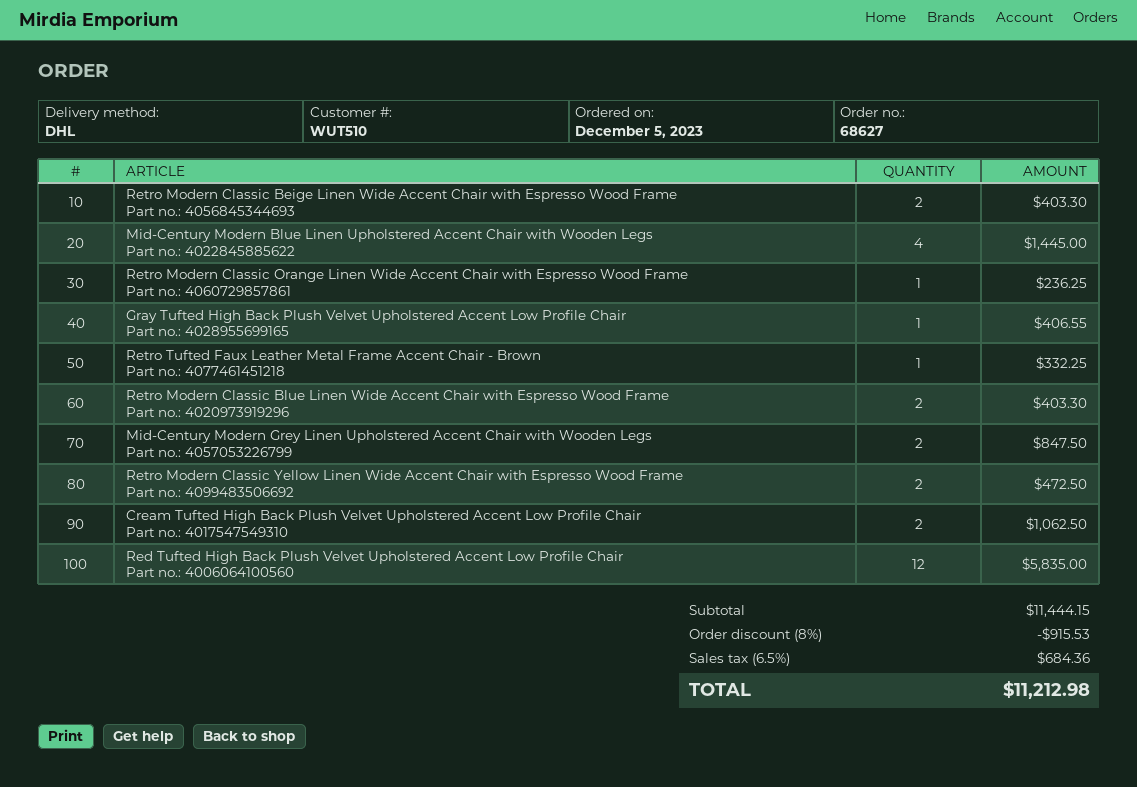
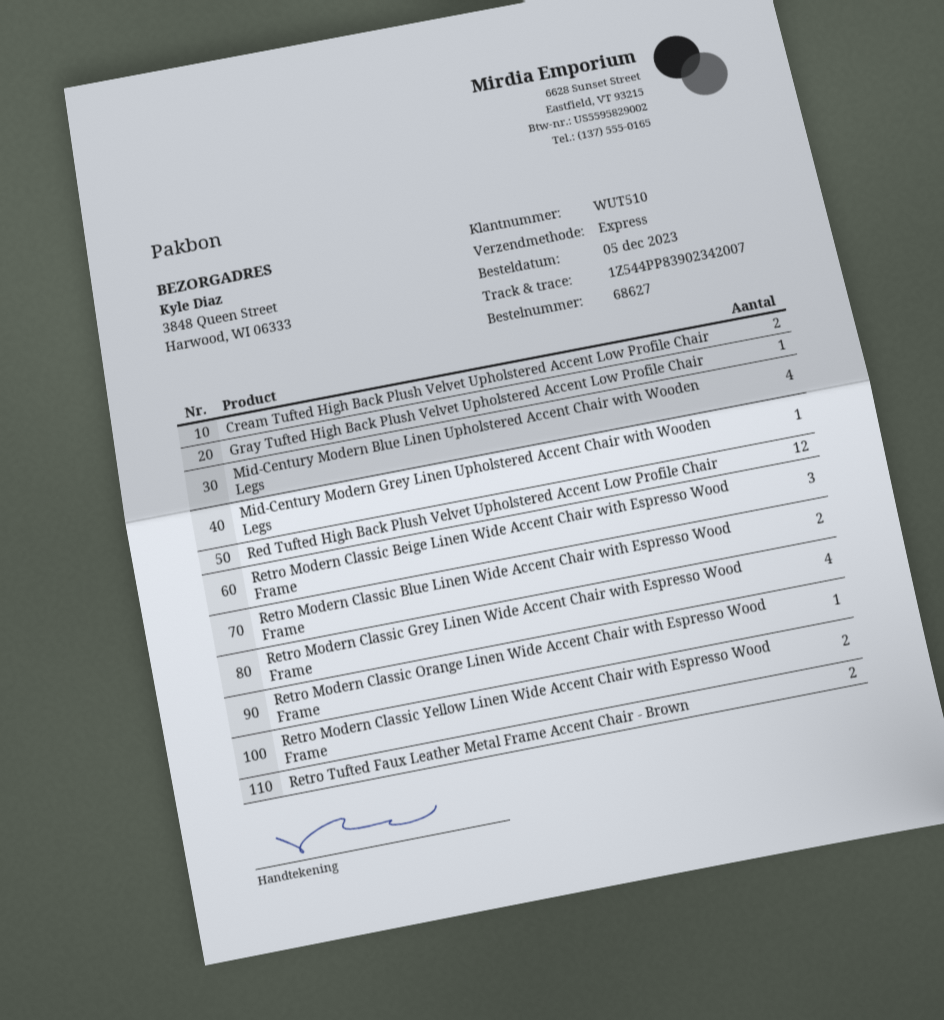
shipping method: DHL -> express
Retro Modern Classic Beige Linen Wide Accent Chair with Espresso Wood Frame: 2 -> 3
Retro Tufted Faux Leather Metal Frame Accent Chair - Brown: 1 -> 2
Mid-Century Modern Grey Linen Upholstered Accent Chair with Wooden Legs: 2 -> 1
Retro Modern Classic Grey Linen Wide Accent Chair with Espresso Wood Frame: none -> 4

